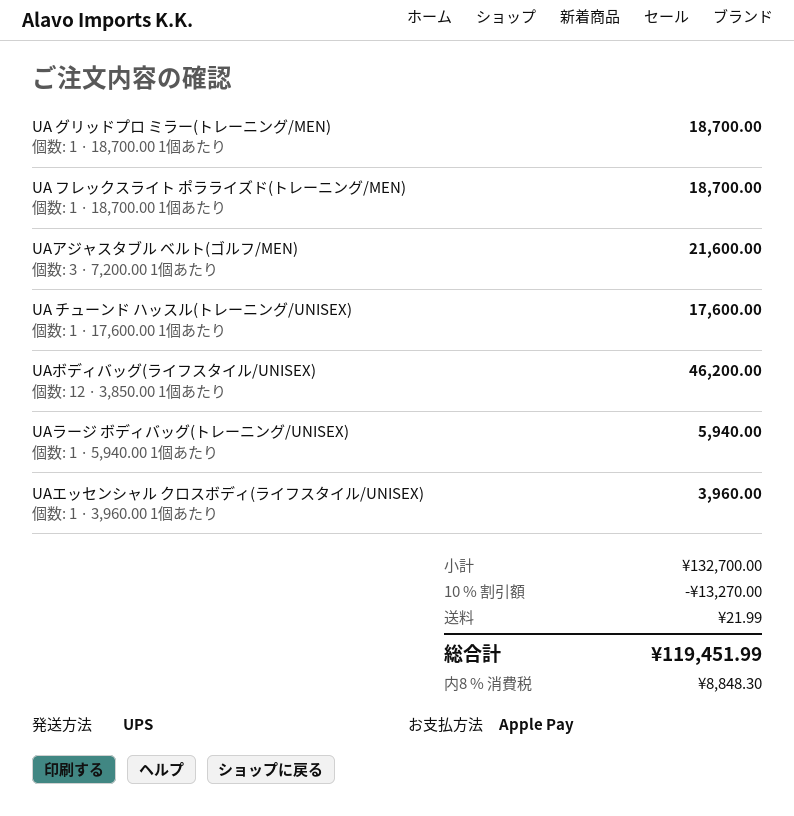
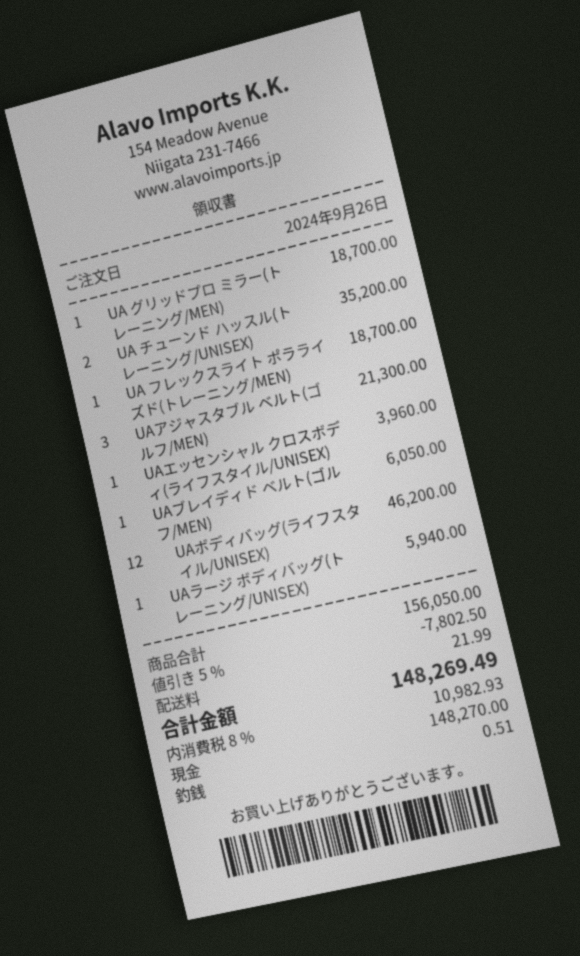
payment method: Apple Pay -> cash
UAアジャスタブル ベルト(ゴルフ/MEN): 3 for 21600.00 -> 3 for 21300.00
UA チューンド ハッスル(トレーニング/UNISEX): 1 for 17600.00 -> 2 for 35200.00
UAブレイディド ベルト(ゴルフ/MEN): none -> 1 for 6050.00
subtotal: 132700.00 -> 156050.00
discount: 10% = 13270.00 -> 5% = 7802.50
tax: 8% = 8848.30 -> 8% = 10982.93
total: 119451.99 -> 148269.49

